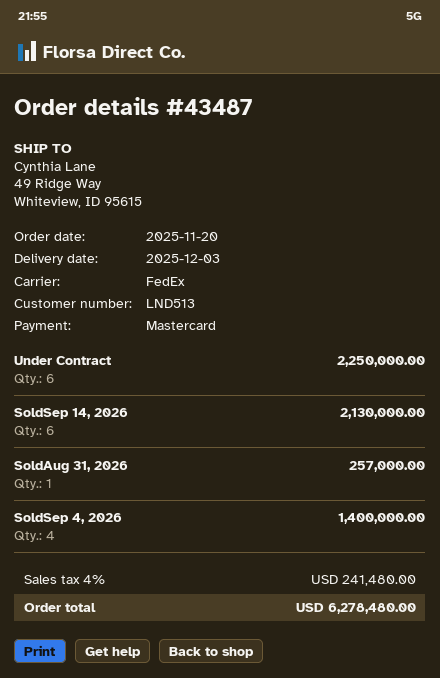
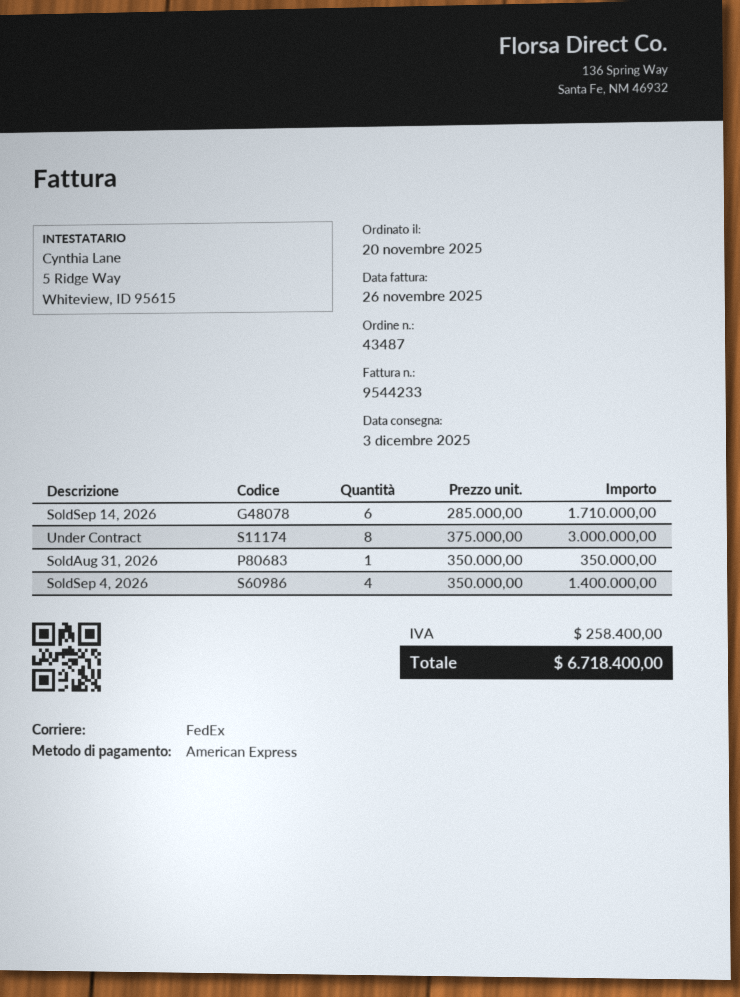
payment method: Mastercard -> American Express
Under Contract: 6 for 2250000.00 -> 8 for 3000000.00
SoldSep 14, 2026: 6 for 2130000.00 -> 6 for 1710000.00
SoldAug 31, 2026: 1 for 257000.00 -> 1 for 350000.00
tax: 241480.00 -> 258400.00
total: 6278480.00 -> 6718400.00

